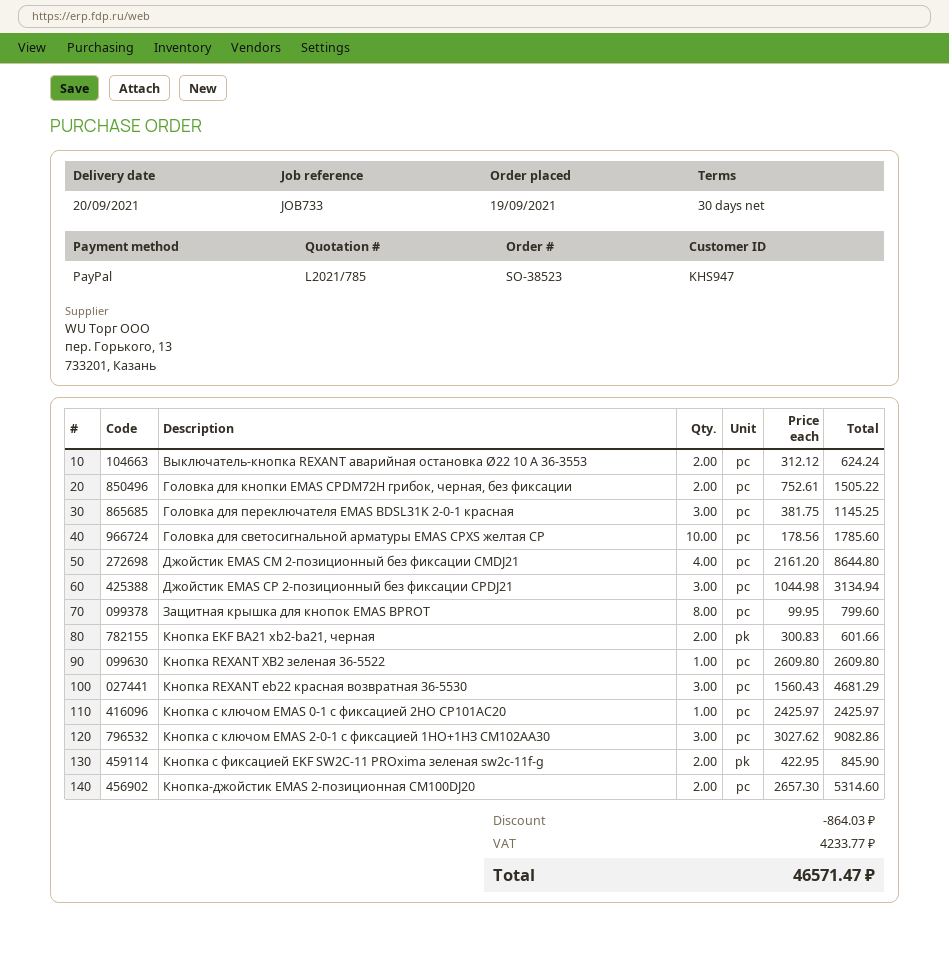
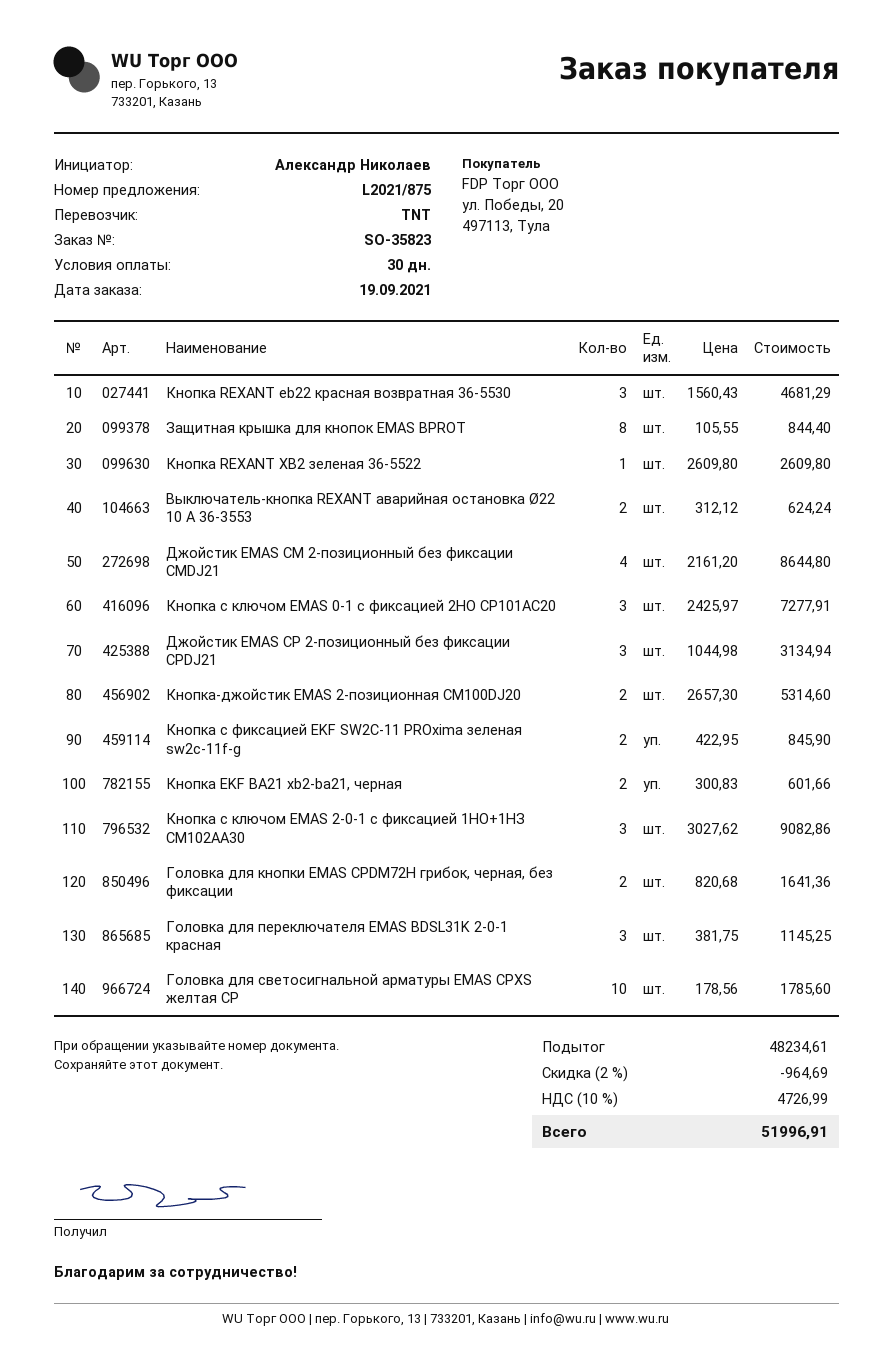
quote number: L2021/785 -> L2021/875
order number: SO-38523 -> SO-35823
Головка для кнопки EMAS CPDM72H грибок, черная, без фиксации: 2 x 752.61 = 1505.22 -> 2 x 820.68 = 1641.36
Защитная крышка для кнопок EMAS BPROT: 8 x 99.95 = 799.60 -> 8 x 105.55 = 844.40
Кнопка с ключом EMAS 0-1 с фиксацией 2НО CP101AC20: 1 x 2425.97 = 2425.97 -> 3 x 2425.97 = 7277.91
discount: 864.03 -> 964.69
tax: 4233.77 -> 4726.99
total: 46571.47 -> 51996.91

